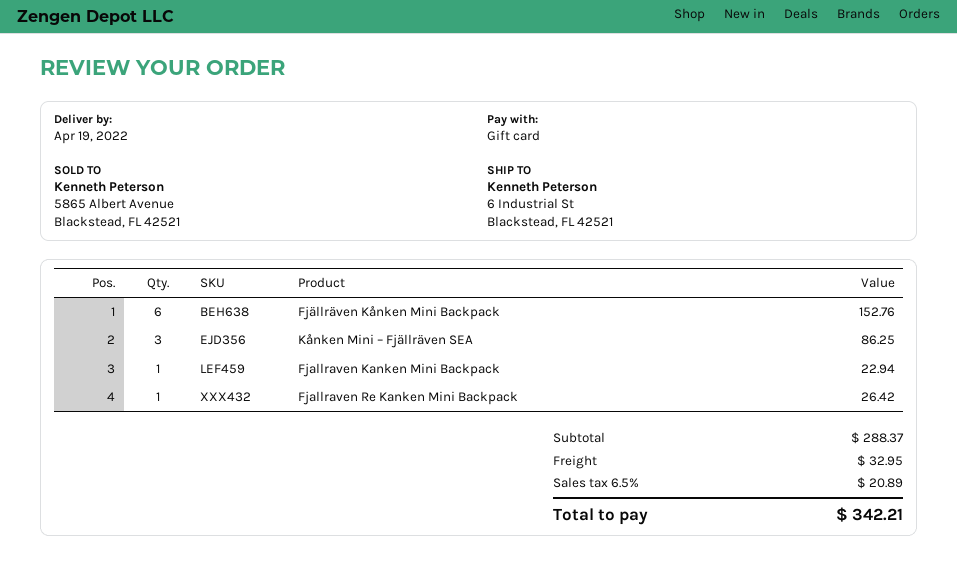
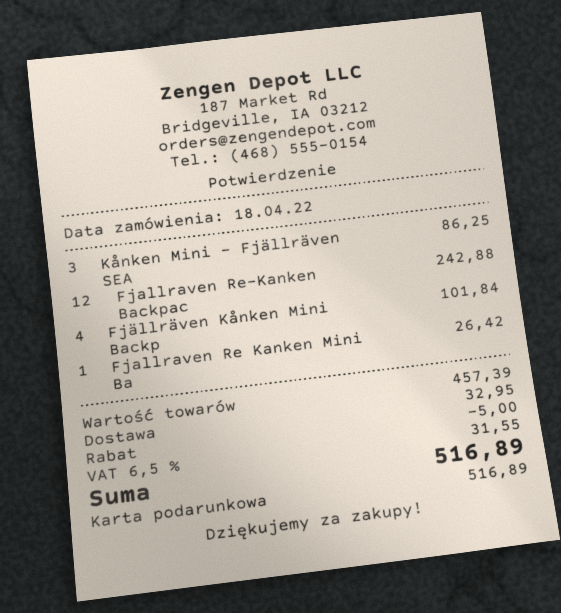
Fjällräven Kånken Mini Backpack: 6 for 152.76 -> 4 for 101.84
Fjallraven Kanken Mini Backpack: 1 for 22.94 -> none
Fjallraven Re-Kanken Backpac: none -> 12 for 242.88
subtotal: 288.37 -> 457.39
discount: none -> 5.00
tax: 6.5% = 20.89 -> 6.5% = 31.55
total: 342.21 -> 516.89

